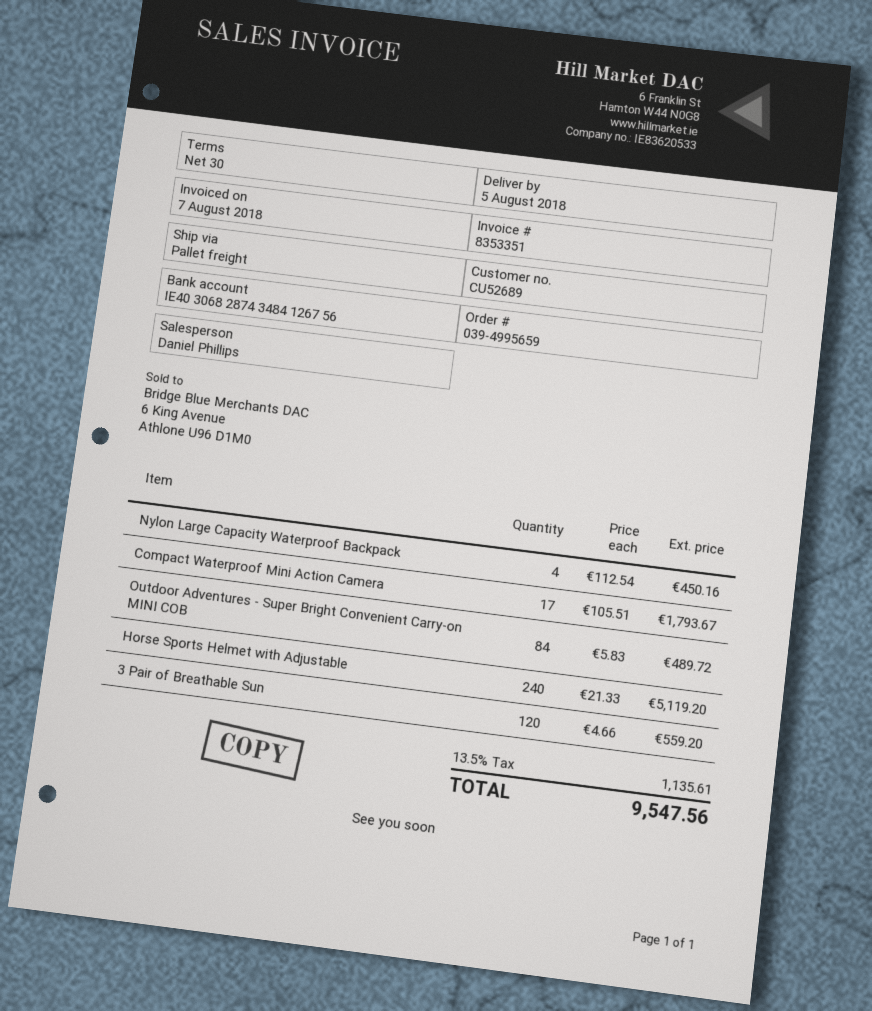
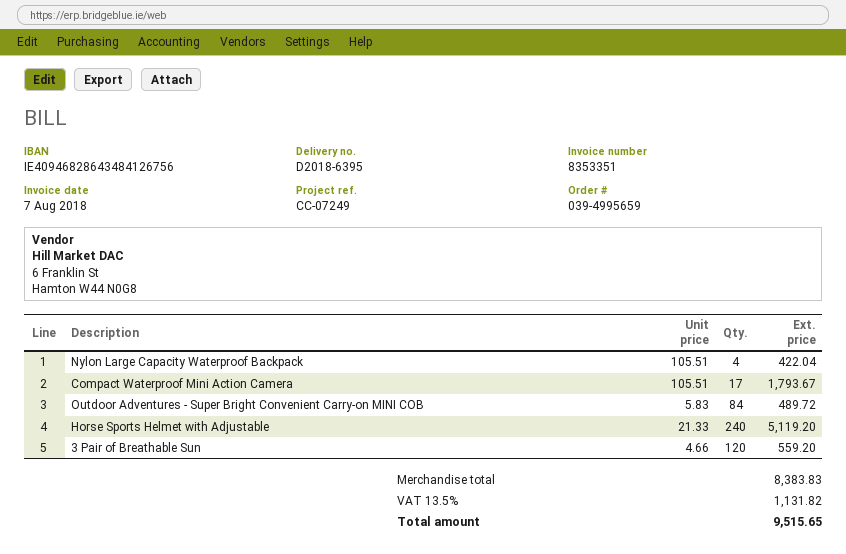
bank account: IE40306828743484126756 -> IE40946828643484126756
Nylon Large Capacity Waterproof Backpack: 4 x 112.54 = 450.16 -> 4 x 105.51 = 422.04
tax: 13.5% = 1135.61 -> 13.5% = 1131.82
total: 9547.56 -> 9515.65

